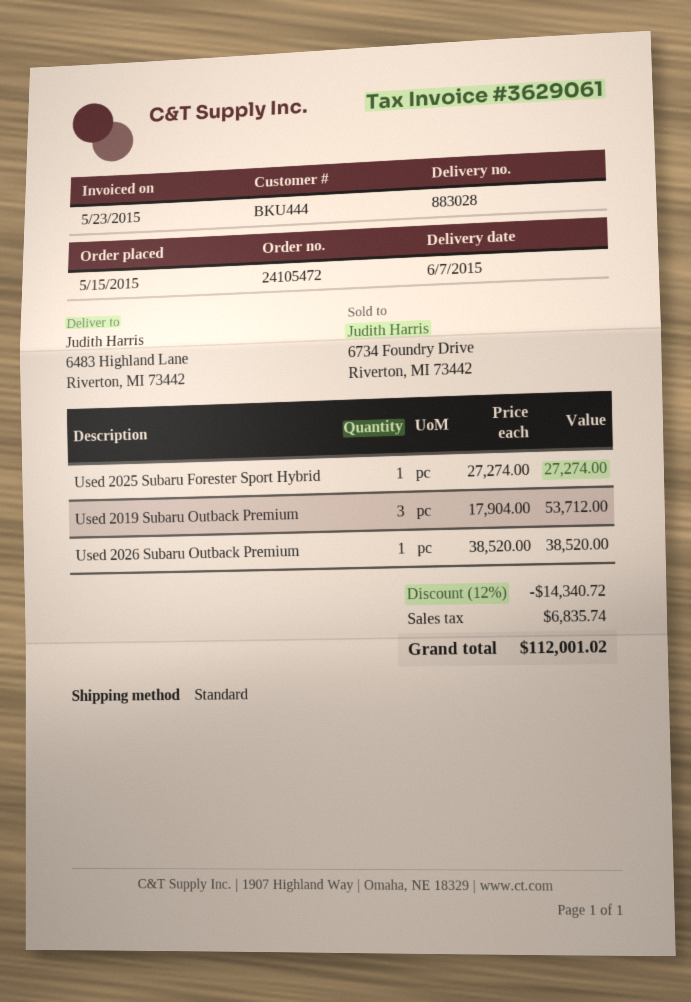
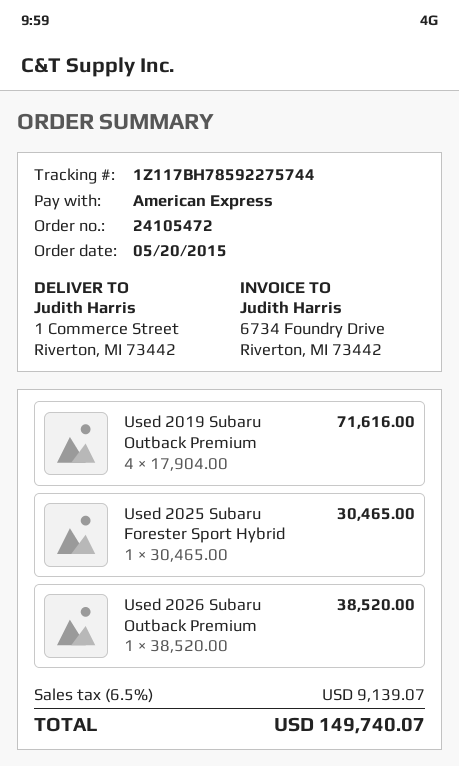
order date: 2015-05-15 -> 2015-05-20
ship to: 6483 Highland Lane, Riverton, MI 73442 -> 1 Commerce Street, Riverton, MI 73442
Used 2025 Subaru Forester Sport Hybrid: 1 x 27274.00 = 27274.00 -> 1 x 30465.00 = 30465.00
Used 2019 Subaru Outback Premium: 3 x 17904.00 = 53712.00 -> 4 x 17904.00 = 71616.00
discount: 12% = 14340.72 -> none
tax: 6835.74 -> 9139.07
total: 112001.02 -> 149740.07

